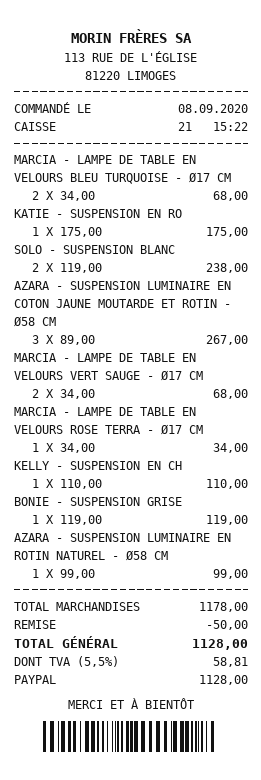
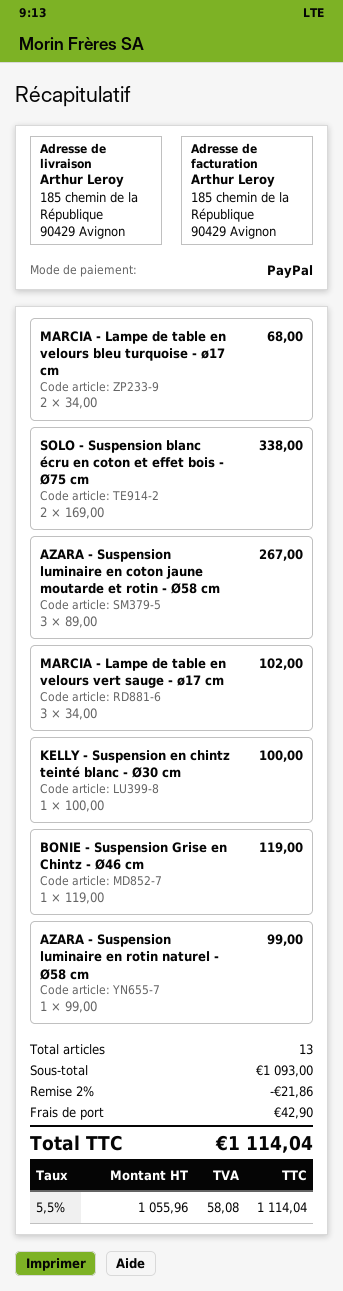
KATIE - SUSPENSION EN RO: 1 x 175.00 = 175.00 -> none
SOLO - SUSPENSION BLANC: 2 x 119.00 = 238.00 -> 2 x 169.00 = 338.00
MARCIA - LAMPE DE TABLE EN VELOURS VERT SAUGE - Ø17 CM: 2 x 34.00 = 68.00 -> 3 x 34.00 = 102.00
MARCIA - LAMPE DE TABLE EN VELOURS ROSE TERRA - Ø17 CM: 1 x 34.00 = 34.00 -> none
KELLY - SUSPENSION EN CH: 1 x 110.00 = 110.00 -> 1 x 100.00 = 100.00
subtotal: 1178.00 -> 1093.00
discount: 50.00 -> 21.86
shipping: none -> 42.90
tax: 5.5% = 58.81 -> 5.5% = 58.08
total: 1128.00 -> 1114.04

